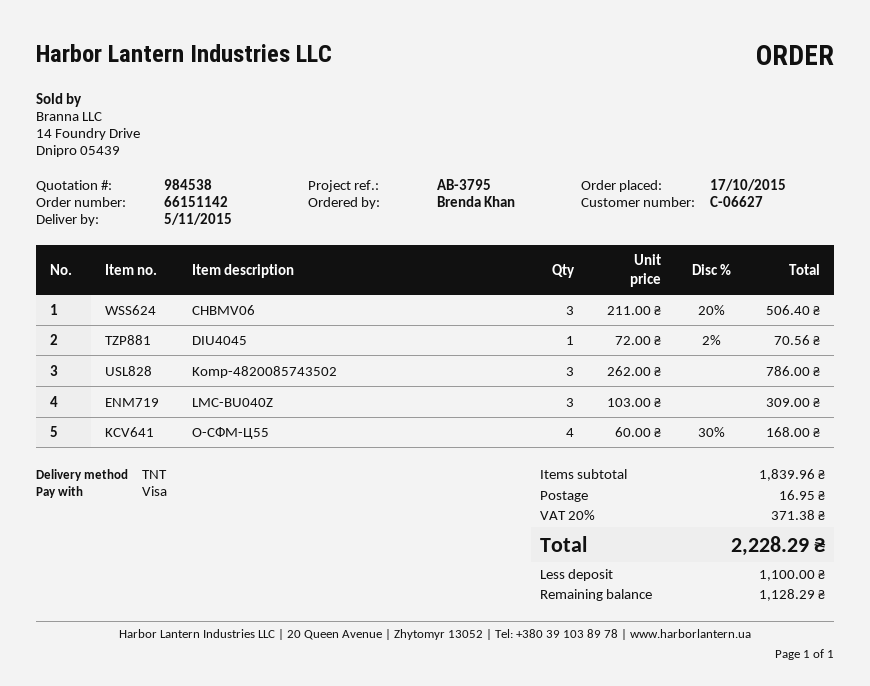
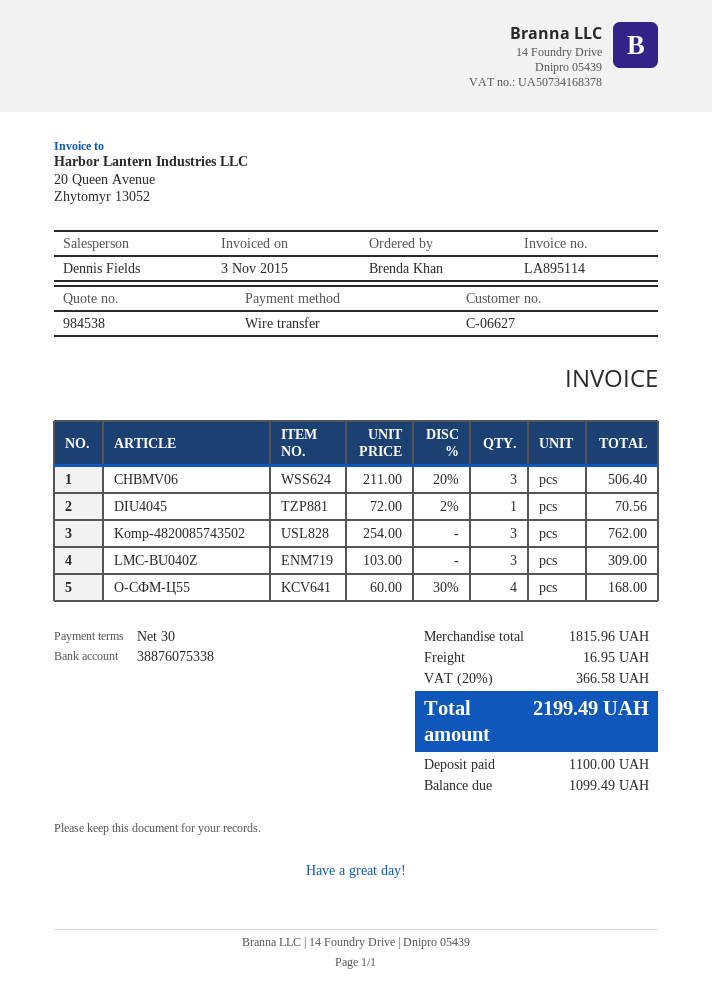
payment method: Visa -> bank transfer
Komp-4820085743502: 3 x 262.00 = 786.00 -> 3 x 254.00 = 762.00
subtotal: 1839.96 -> 1815.96
tax: 20% = 371.38 -> 20% = 366.58
total: 2228.29 -> 2199.49
balance: 1128.29 -> 1099.49

